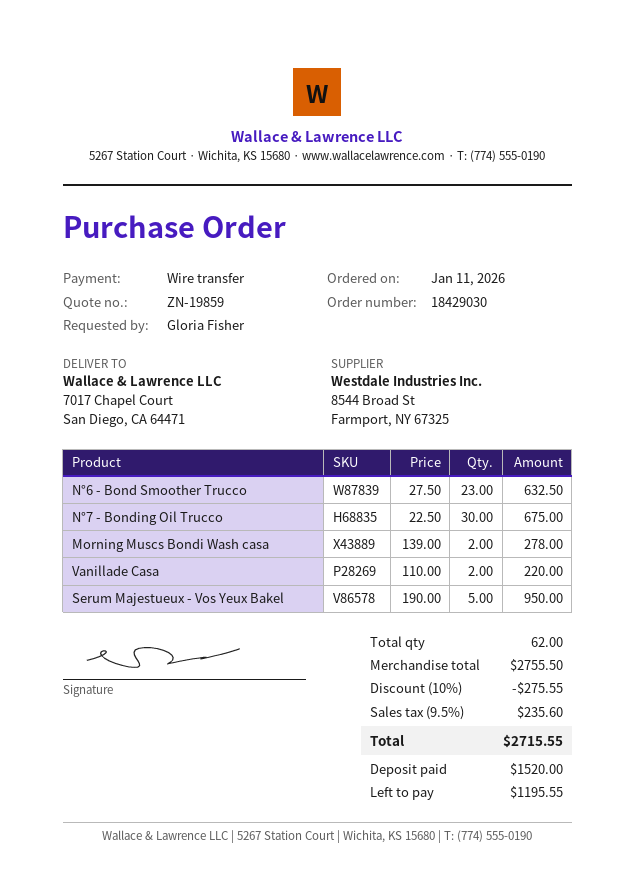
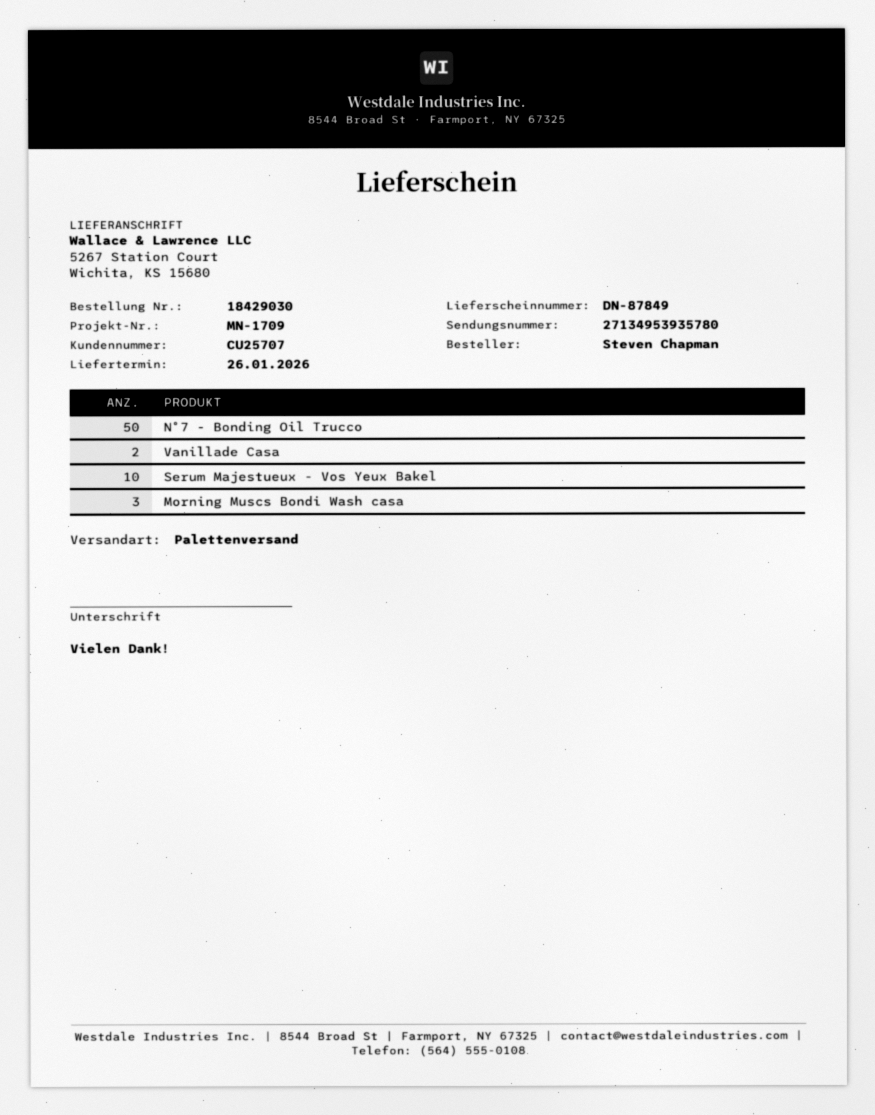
ordered by: Gloria Fisher -> Steven Chapman
ship to: 7017 Chapel Court, San Diego, CA 64471 -> 5267 Station Court, Wichita, KS 15680
N°6 - Bond Smoother Trucco: 23 -> none
N°7 - Bonding Oil Trucco: 30 -> 50
Morning Muscs Bondi Wash casa: 2 -> 3
Serum Majestueux - Vos Yeux Bakel: 5 -> 10

